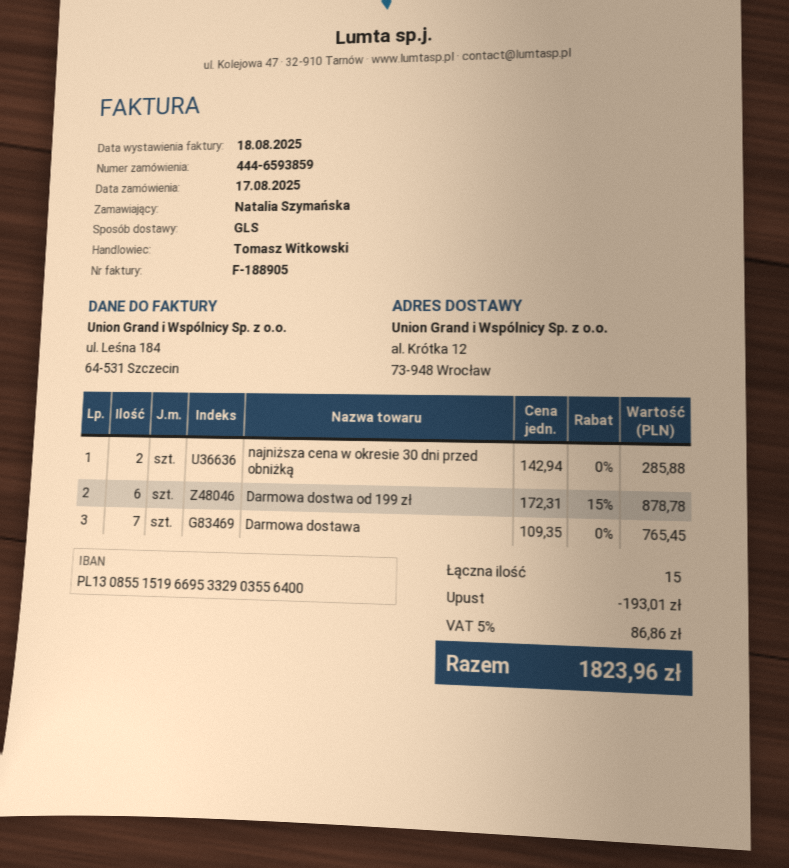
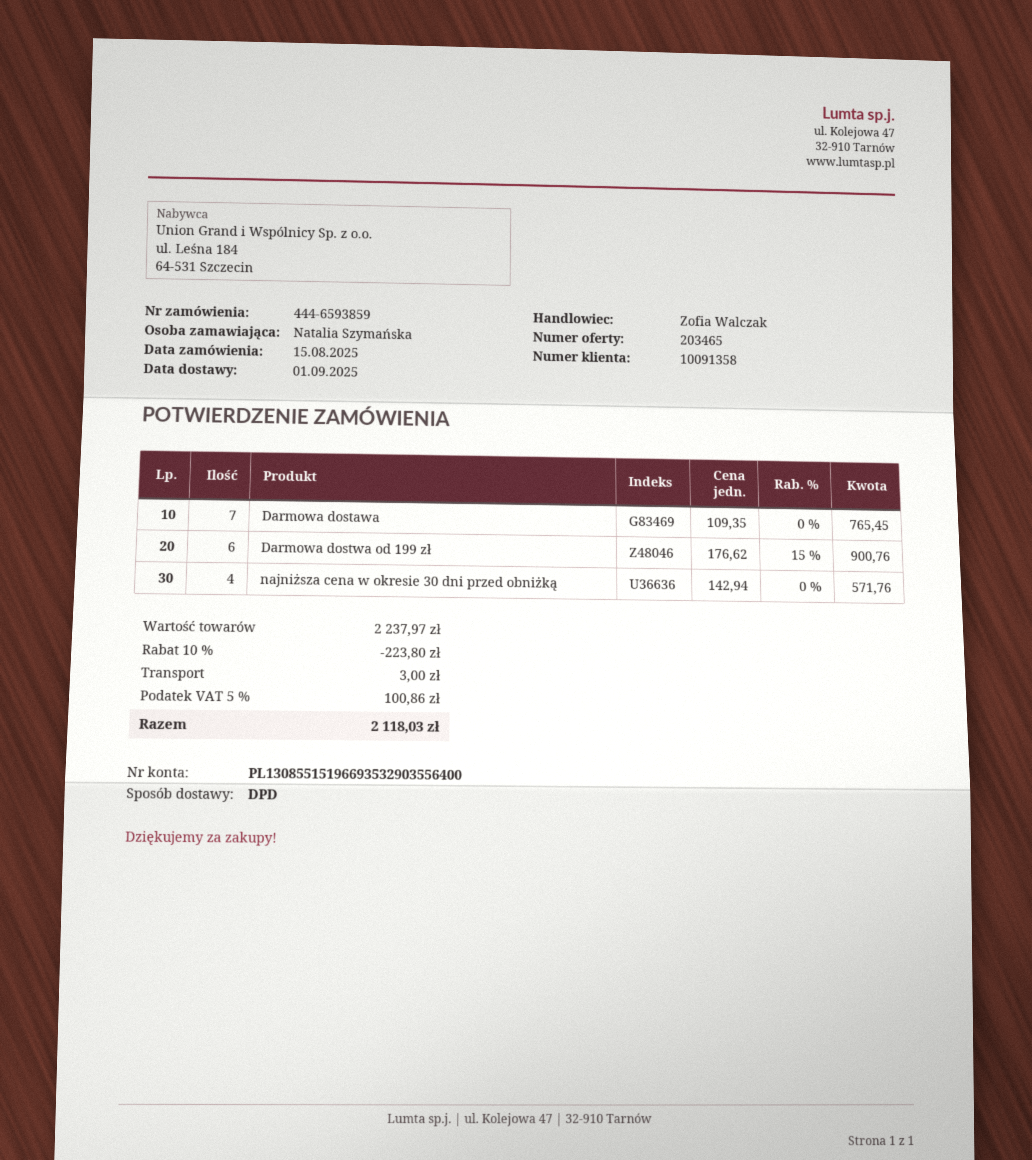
order date: 2025-08-17 -> 2025-08-15
sales rep: Tomasz Witkowski -> Zofia Walczak
bank account: PL13085515196695332903556400 -> PL13085515196693532903556400
shipping method: GLS -> DPD
najniższa cena w okresie 30 dni przed obniżką: 2 x 142.94 = 285.88 -> 4 x 142.94 = 571.76
Darmowa dostwa od 199 zł: 6 x 172.31 - 15% = 878.78 -> 6 x 176.62 - 15% = 900.76
discount: 193.01 -> 223.80
shipping: none -> 3.00
tax: 5% = 86.86 -> 5% = 100.86
total: 1823.96 -> 2118.03

